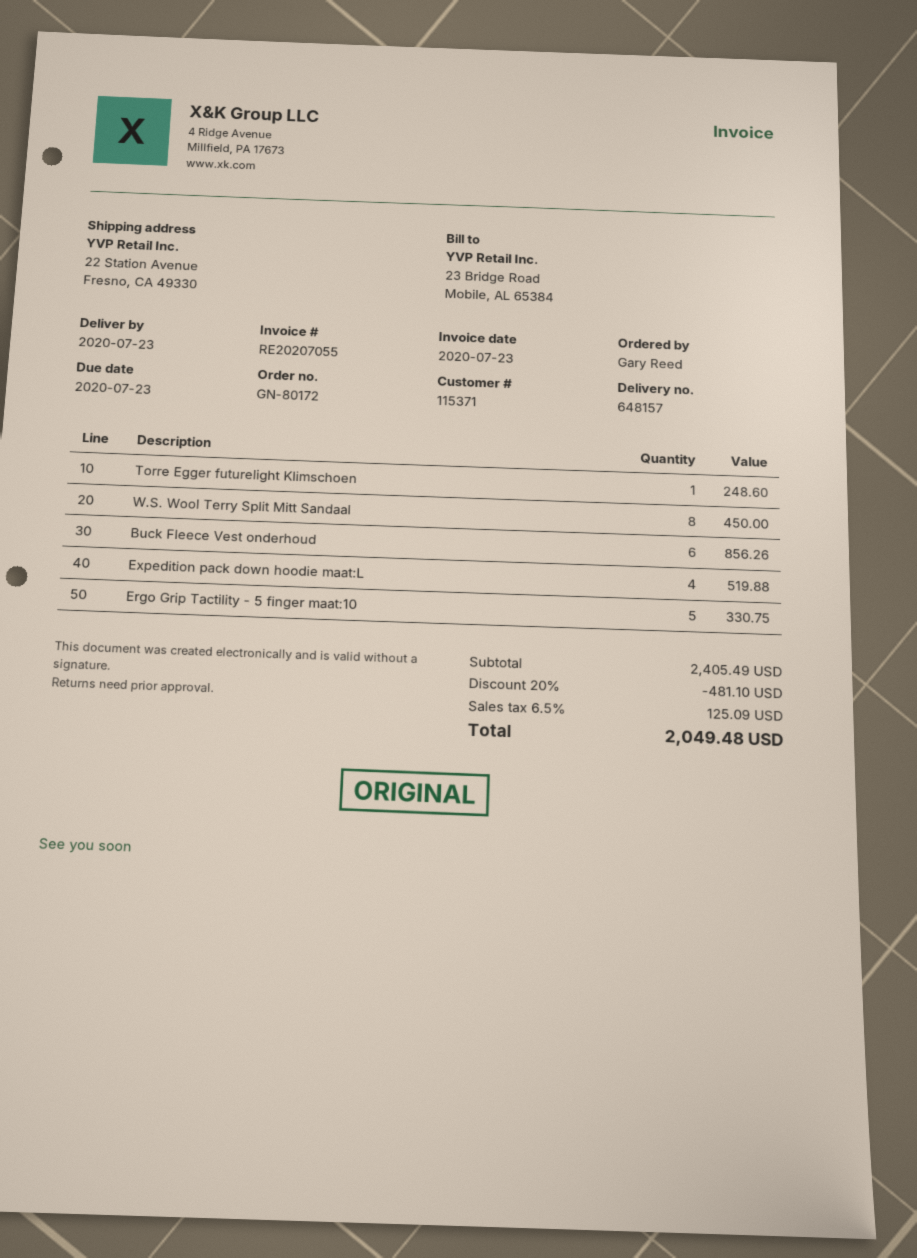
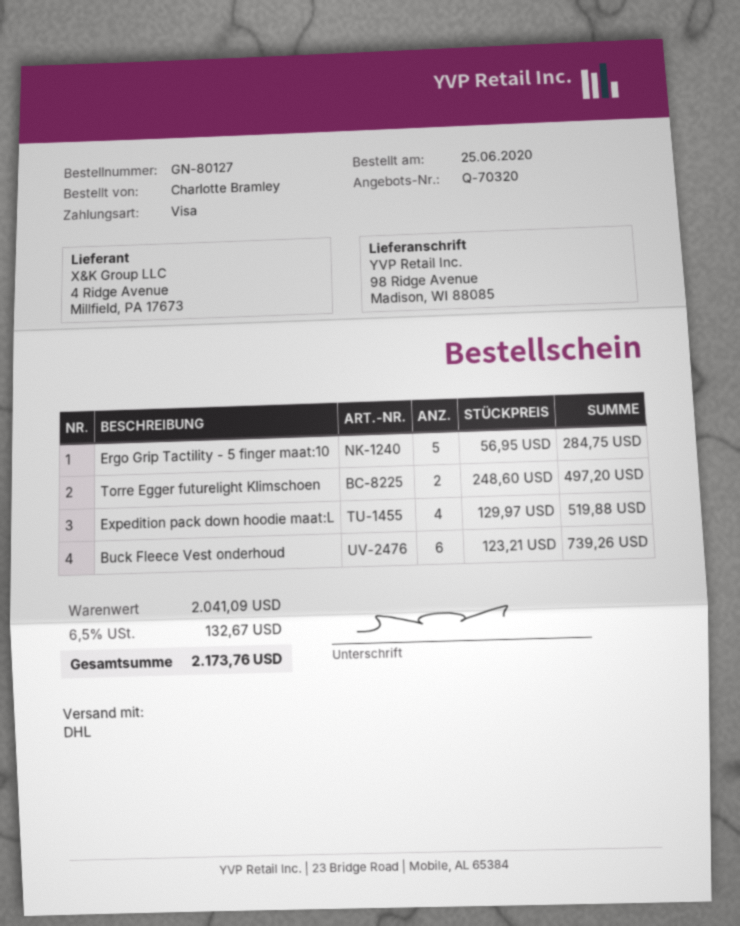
order number: GN-80172 -> GN-80127
ordered by: Gary Reed -> Charlotte Bramley
ship to: 22 Station Avenue, Fresno, CA 49330 -> 98 Ridge Avenue, Madison, WI 88085
Torre Egger futurelight Klimschoen: 1 for 248.60 -> 2 for 497.20
W.S. Wool Terry Split Mitt Sandaal: 8 for 450.00 -> none
Buck Fleece Vest onderhoud: 6 for 856.26 -> 6 for 739.26
Ergo Grip Tactility - 5 finger maat:10: 5 for 330.75 -> 5 for 284.75
subtotal: 2405.49 -> 2041.09
discount: 20% = 481.10 -> none
tax: 6.5% = 125.09 -> 6.5% = 132.67
total: 2049.48 -> 2173.76

